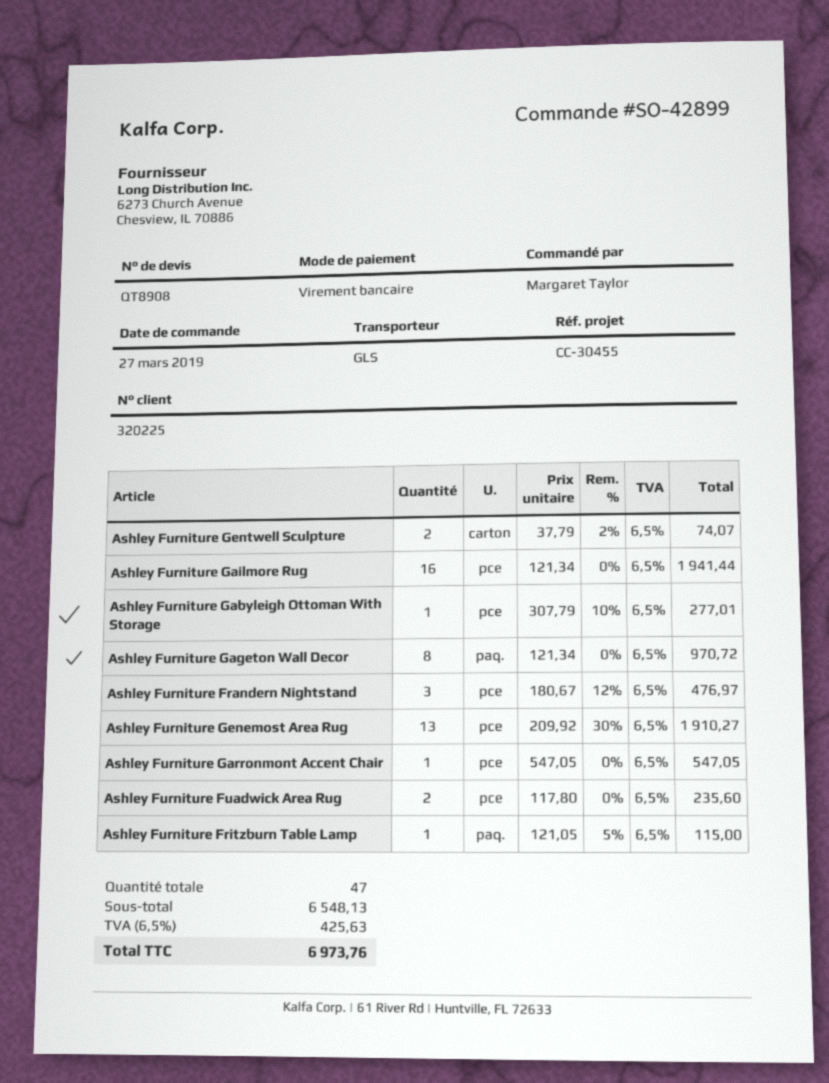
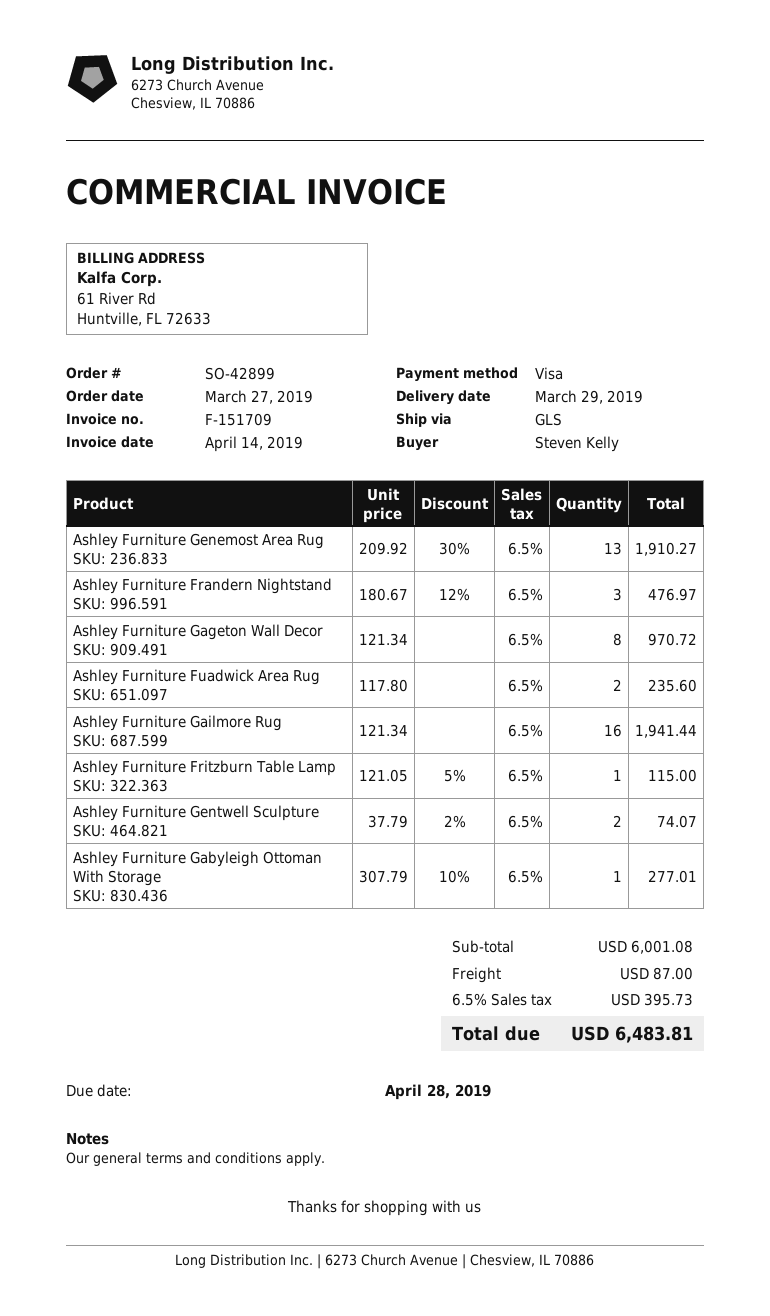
ordered by: Margaret Taylor -> Steven Kelly
payment method: bank transfer -> Visa
Ashley Furniture Garronmont Accent Chair: 1 x 547.05 = 547.05 -> none
subtotal: 6548.13 -> 6001.08
shipping: none -> 87.00
tax: 6.5% = 425.63 -> 6.5% = 395.73
total: 6973.76 -> 6483.81

